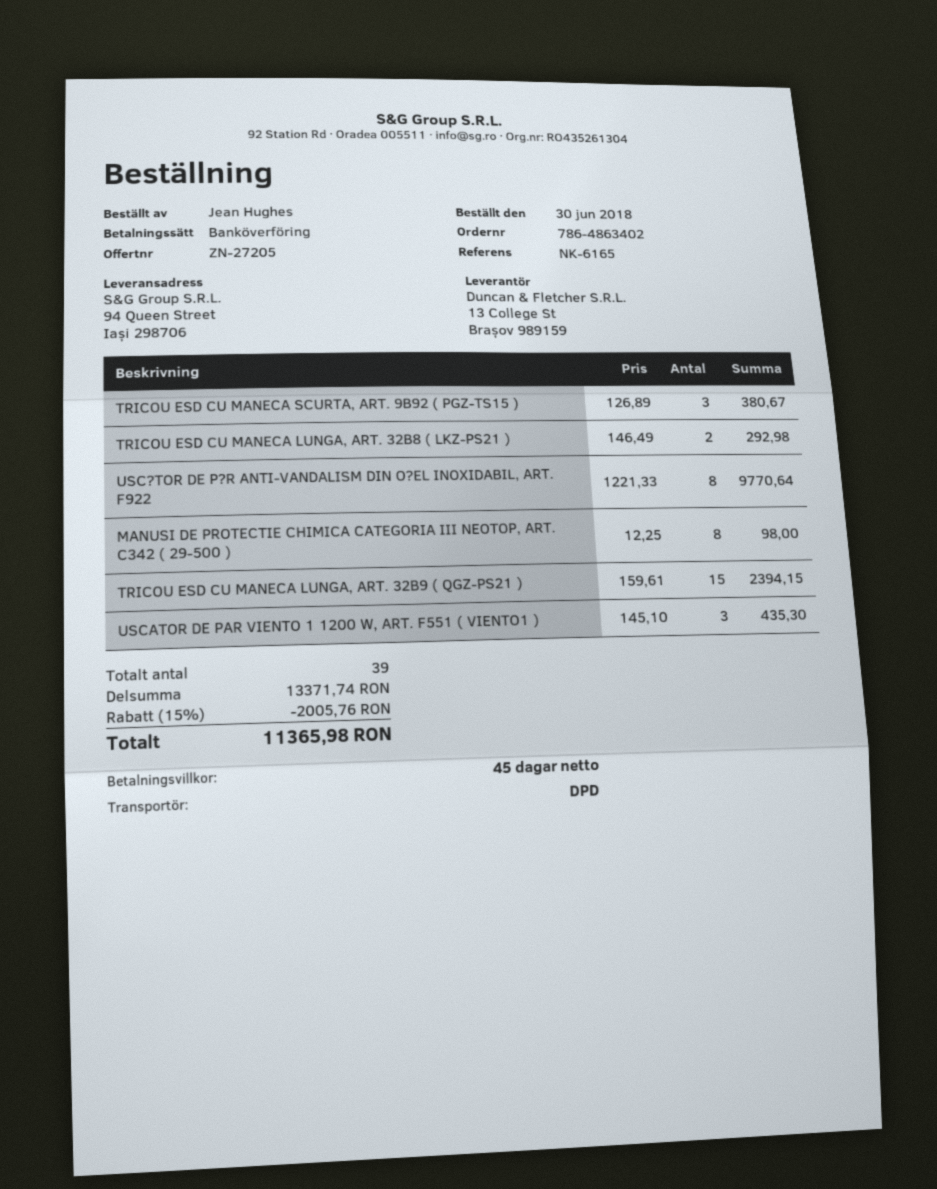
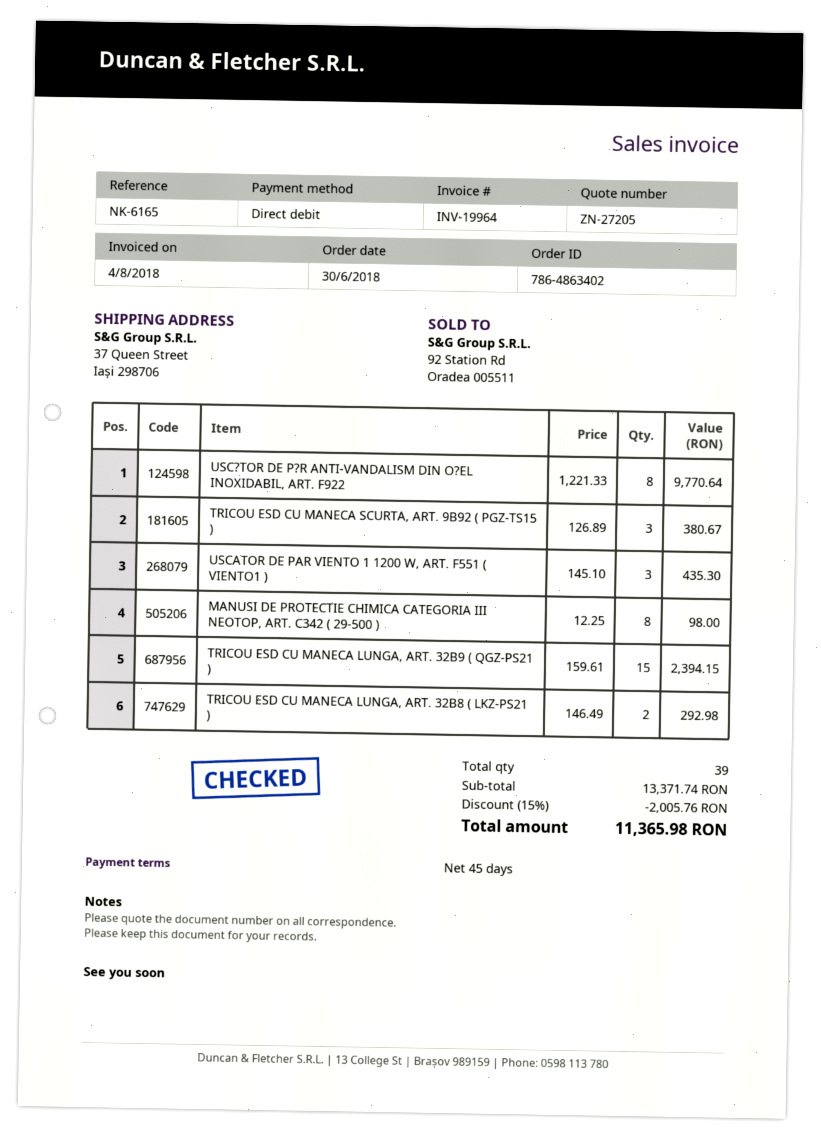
payment method: bank transfer -> direct debit
ship to: 94 Queen Street, Iași 298706 -> 37 Queen Street, Iași 298706

